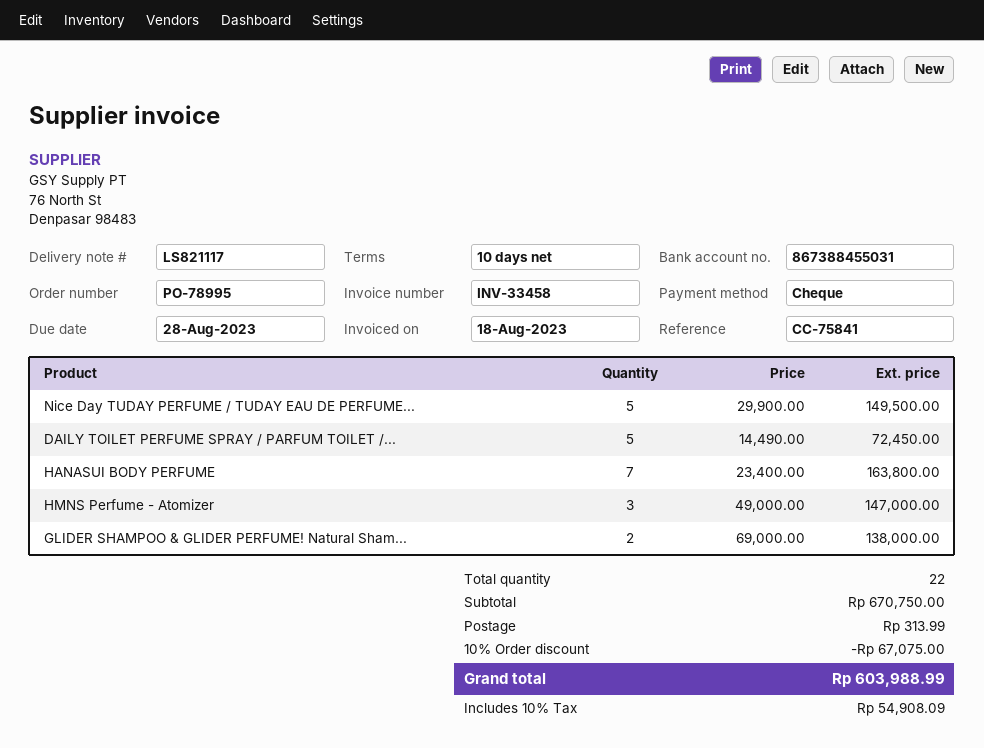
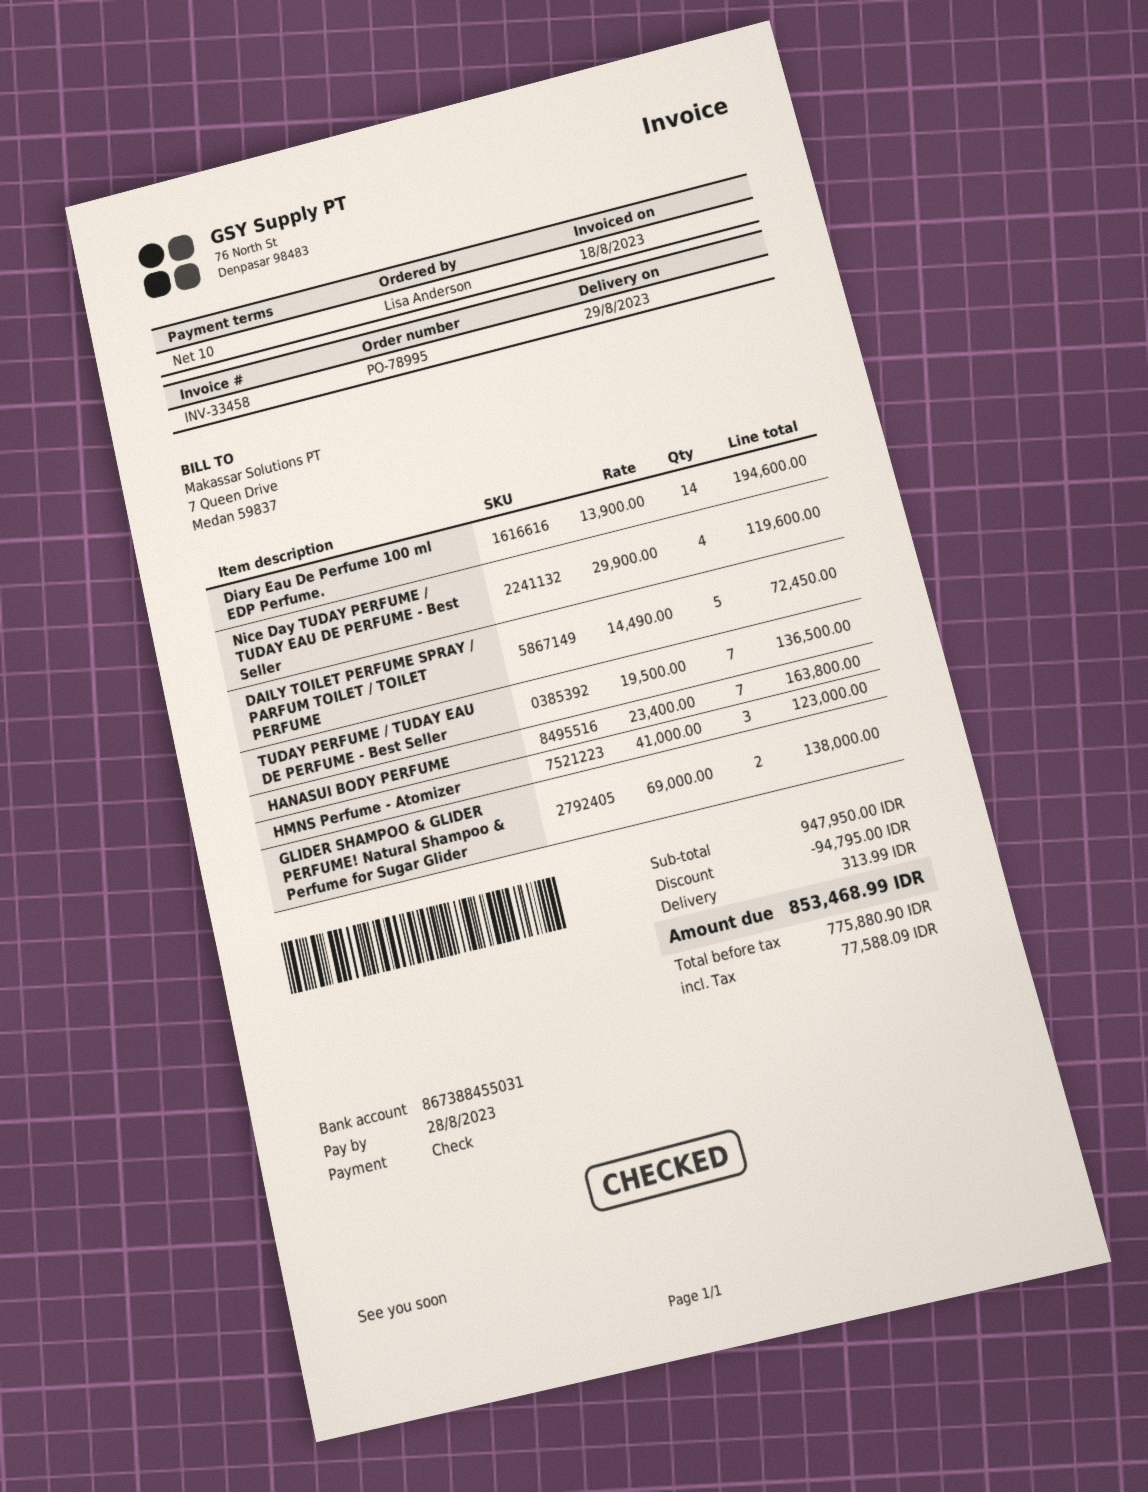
Nice Day TUDAY PERFUME / TUDAY EAU DE PERFUME...: 5 x 29900.00 = 149500.00 -> 4 x 29900.00 = 119600.00
HMNS Perfume - Atomizer: 3 x 49000.00 = 147000.00 -> 3 x 41000.00 = 123000.00
Diary Eau De Perfume 100 ml EDP Perfume.: none -> 14 x 13900.00 = 194600.00
TUDAY PERFUME / TUDAY EAU DE PERFUME - Best Seller: none -> 7 x 19500.00 = 136500.00
subtotal: 670750.00 -> 947950.00
discount: 67075.00 -> 94795.00
tax: 54908.09 -> 77588.09
total: 603988.99 -> 853468.99

